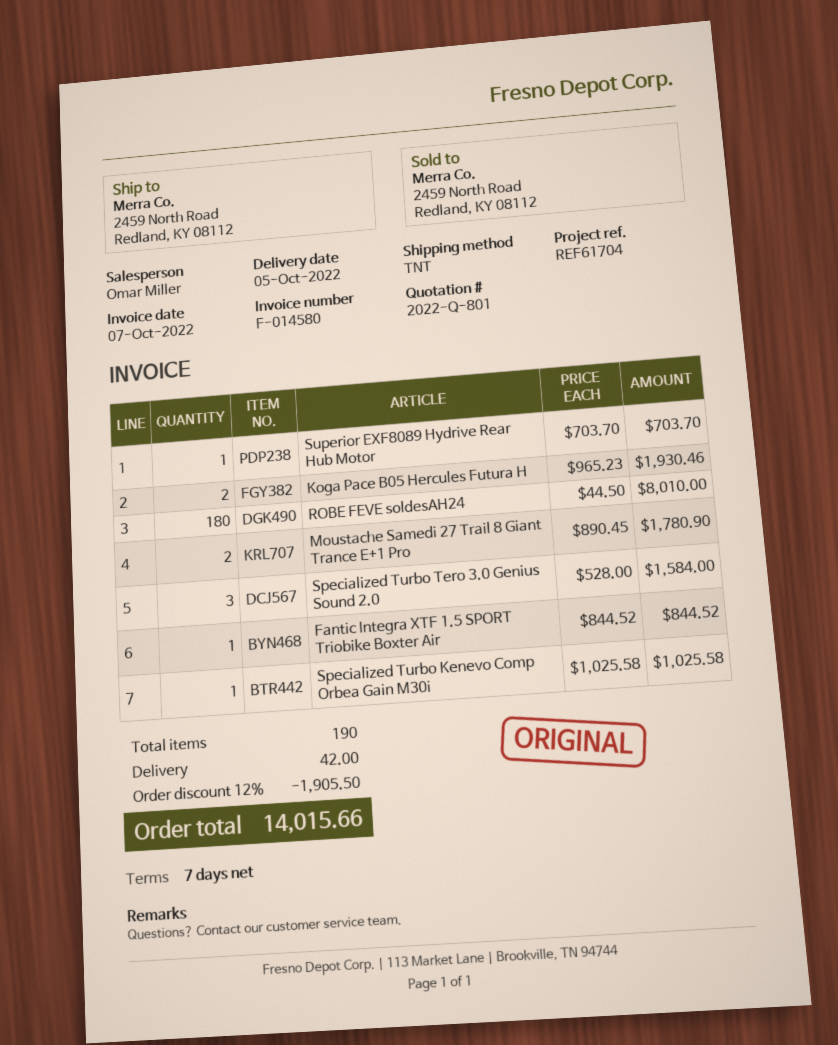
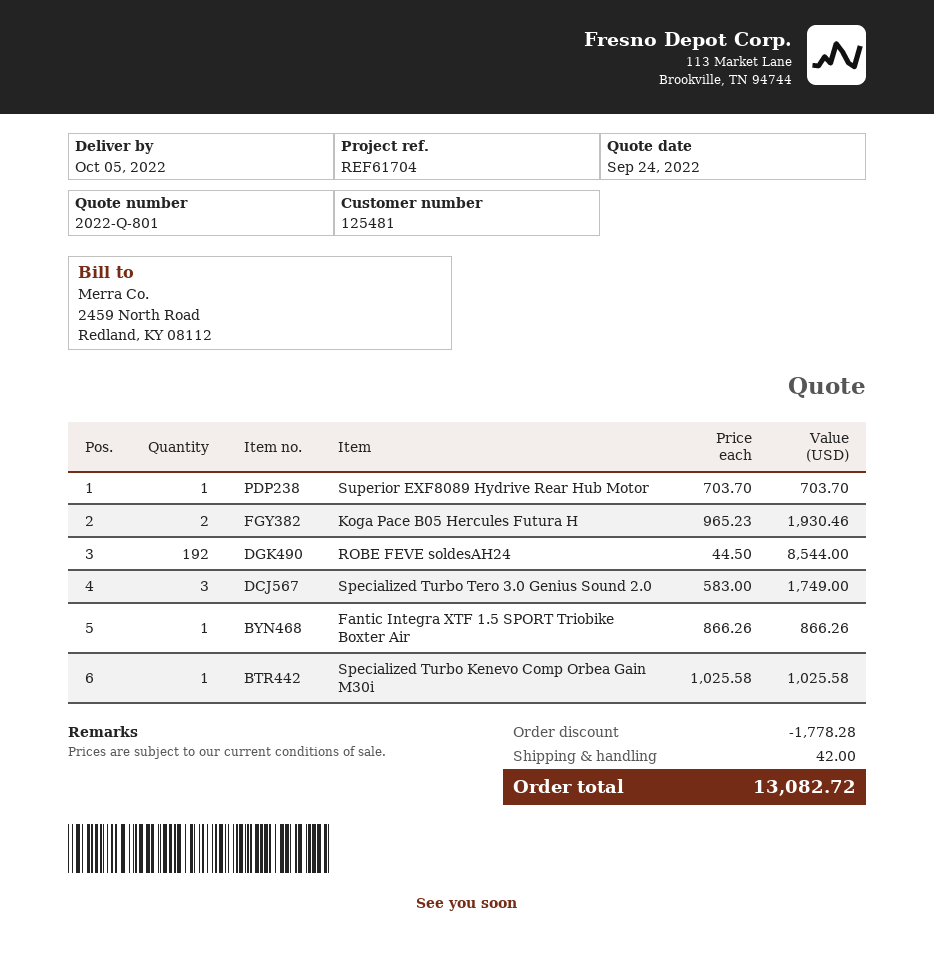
ROBE FEVE soldesAH24: 180 x 44.50 = 8010.00 -> 192 x 44.50 = 8544.00
Moustache Samedi 27 Trail 8 Giant Trance E+1 Pro: 2 x 890.45 = 1780.90 -> none
Specialized Turbo Tero 3.0 Genius Sound 2.0: 3 x 528.00 = 1584.00 -> 3 x 583.00 = 1749.00
Fantic Integra XTF 1.5 SPORT Triobike Boxter Air: 1 x 844.52 = 844.52 -> 1 x 866.26 = 866.26
discount: 1905.50 -> 1778.28
total: 14015.66 -> 13082.72

